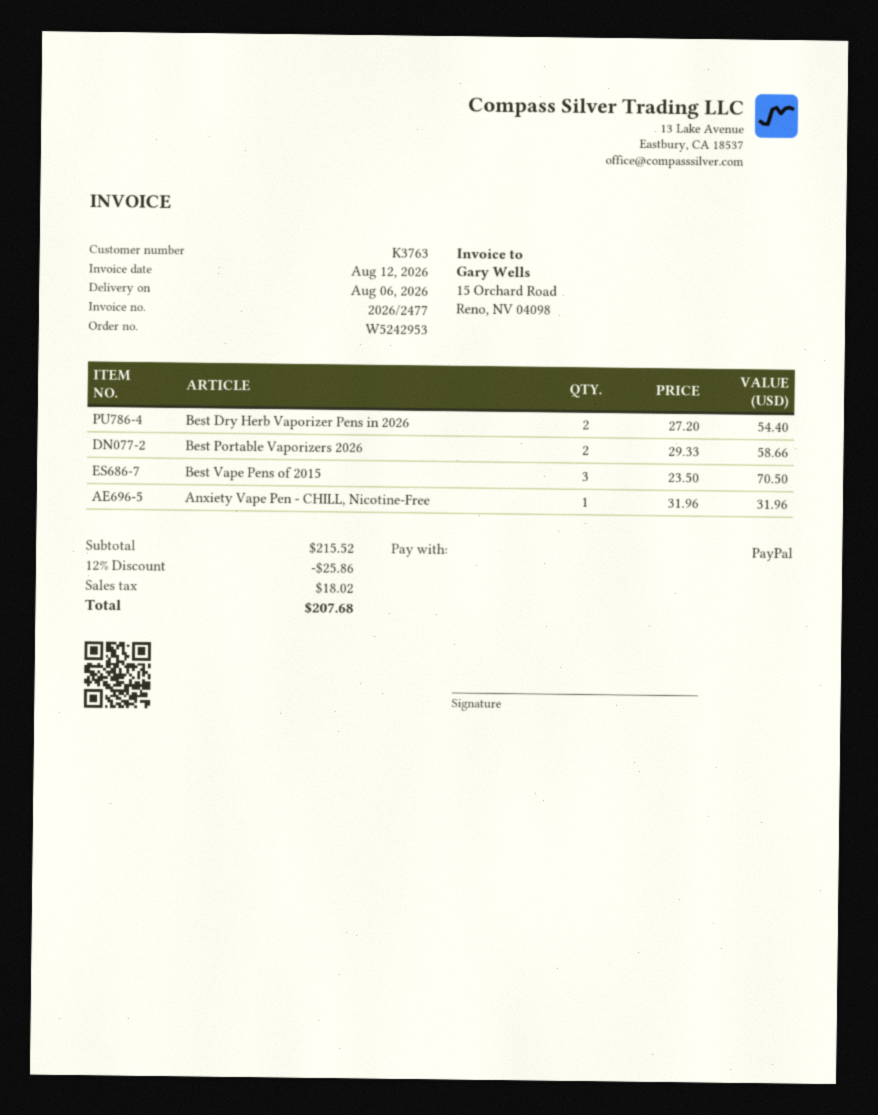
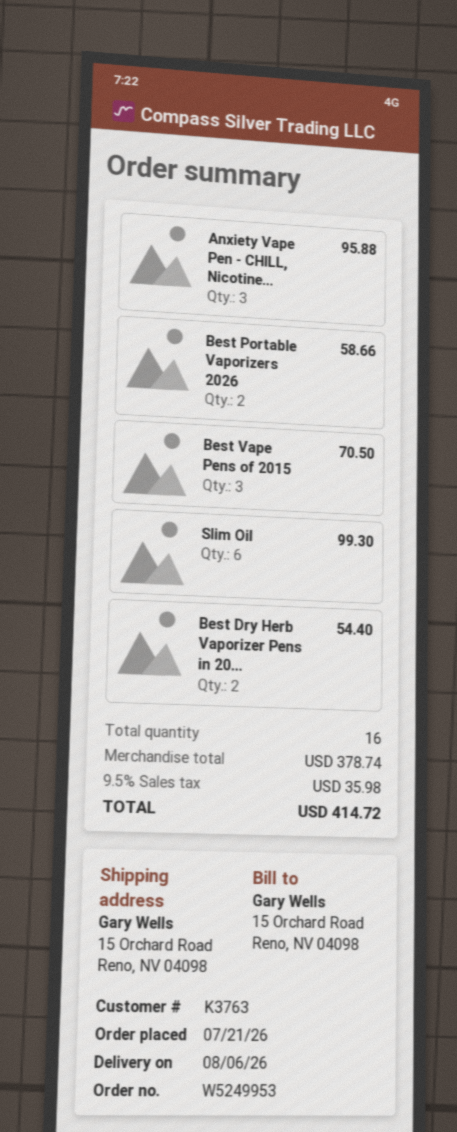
order number: W5242953 -> W5249953
Anxiety Vape Pen - CHILL, Nicotine-Free: 1 for 31.96 -> 3 for 95.88
Slim Oil: none -> 6 for 99.30
subtotal: 215.52 -> 378.74
discount: 12% = 25.86 -> none
tax: 18.02 -> 35.98
total: 207.68 -> 414.72

